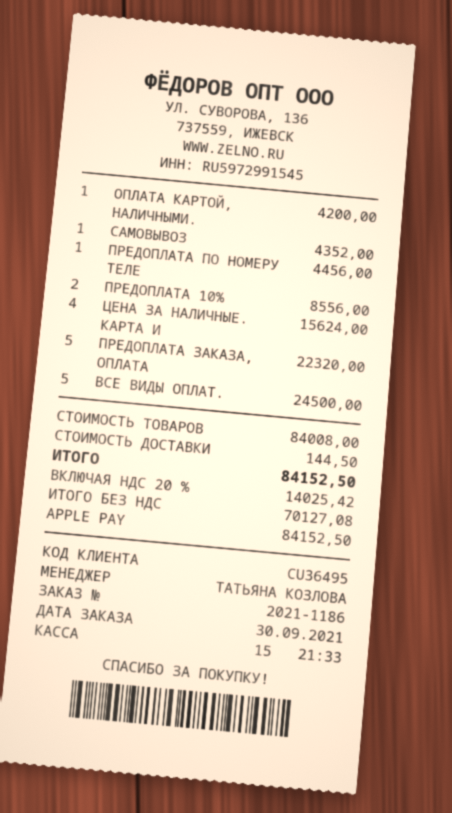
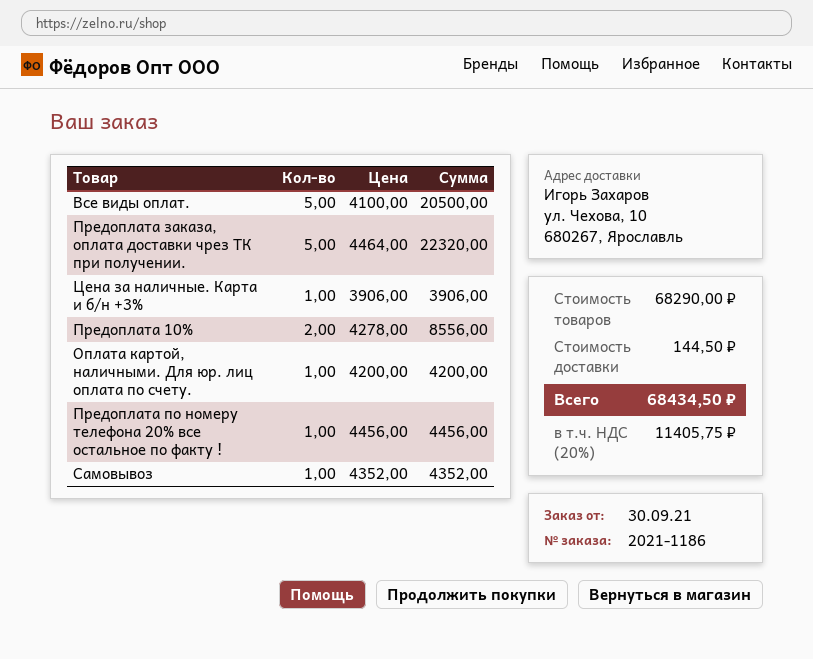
ЦЕНА ЗА НАЛИЧНЫЕ. КАРТА И: 4 for 15624.00 -> 1 for 3906.00
ВСЕ ВИДЫ ОПЛАТ.: 5 for 24500.00 -> 5 for 20500.00
subtotal: 84008.00 -> 68290.00
tax: 20% = 14025.42 -> 20% = 11405.75
total: 84152.50 -> 68434.50

